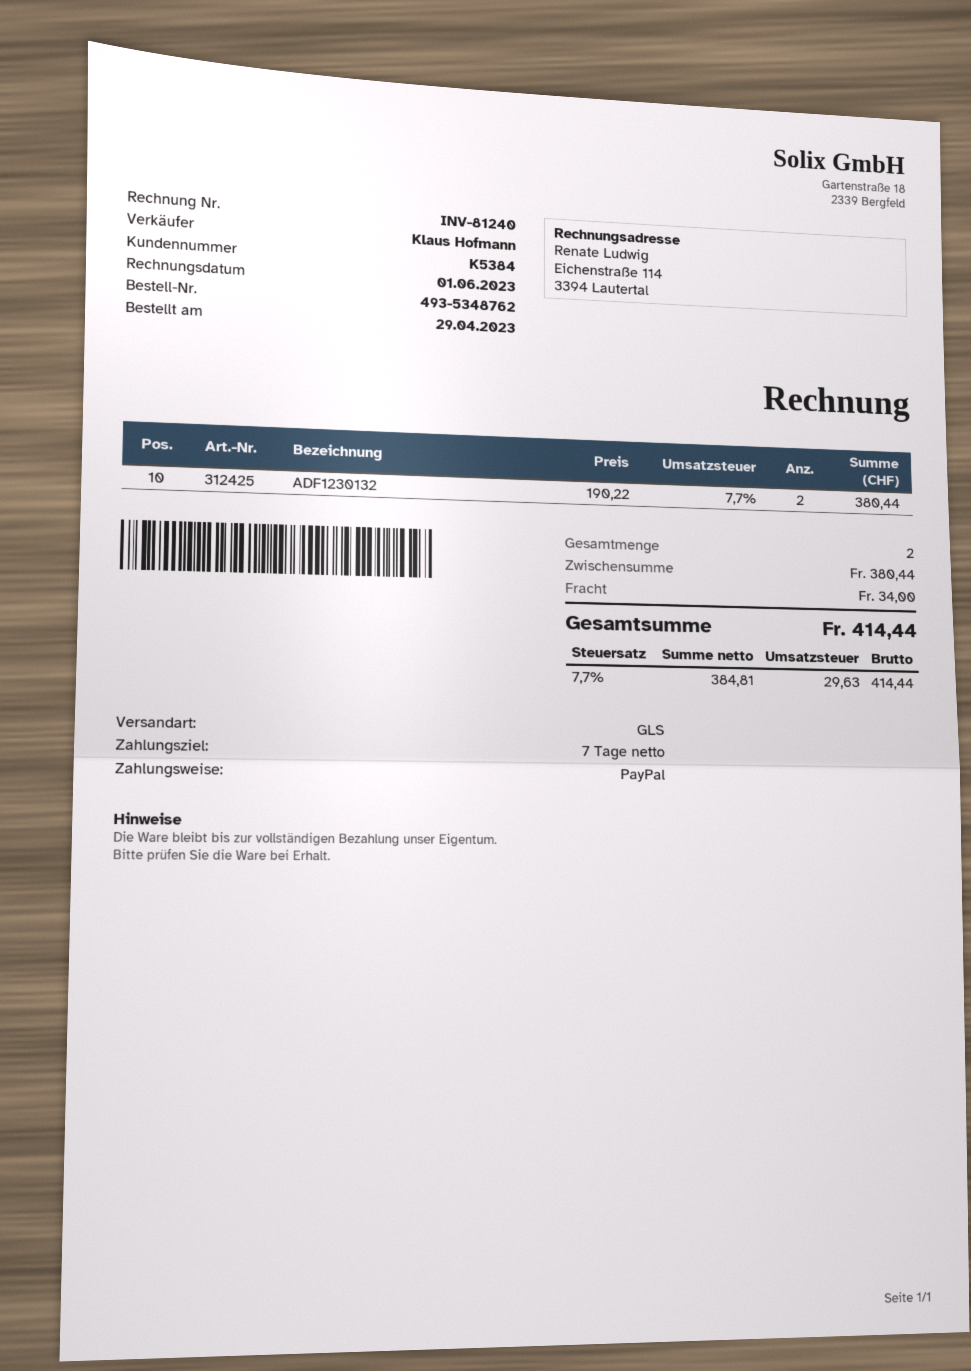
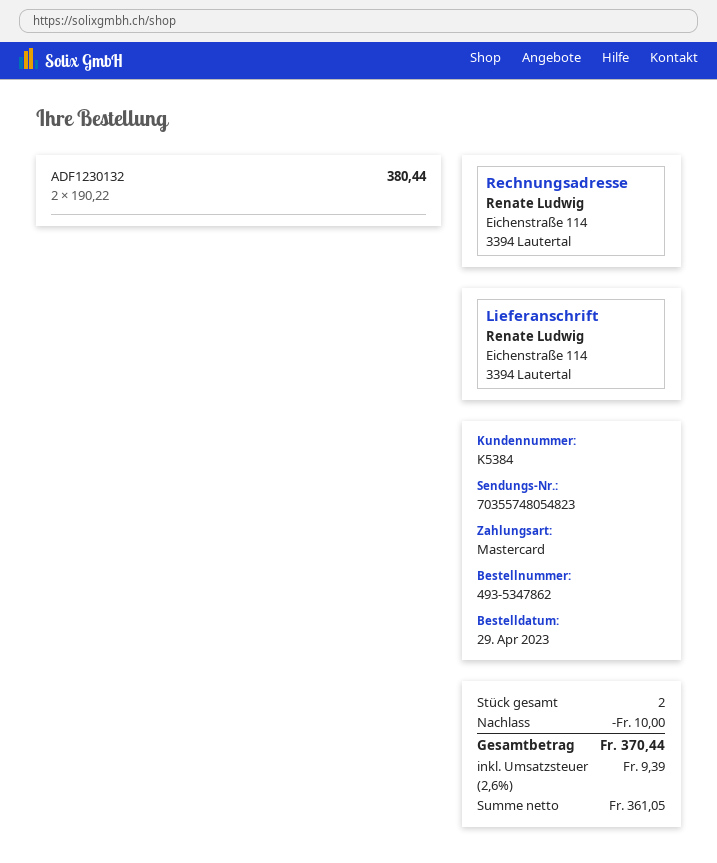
order number: 493-5348762 -> 493-5347862
payment method: PayPal -> Mastercard
discount: none -> 10.00
shipping: 34.00 -> none
net: 384.81 -> 361.05
tax: 7.7% = 29.63 -> 2.6% = 9.39
total: 414.44 -> 370.44

